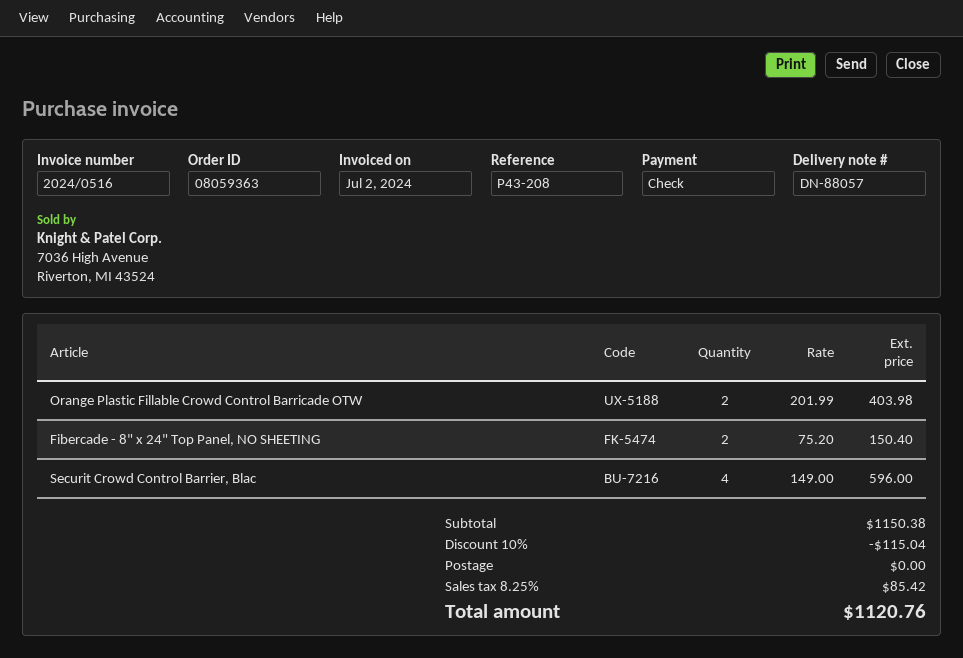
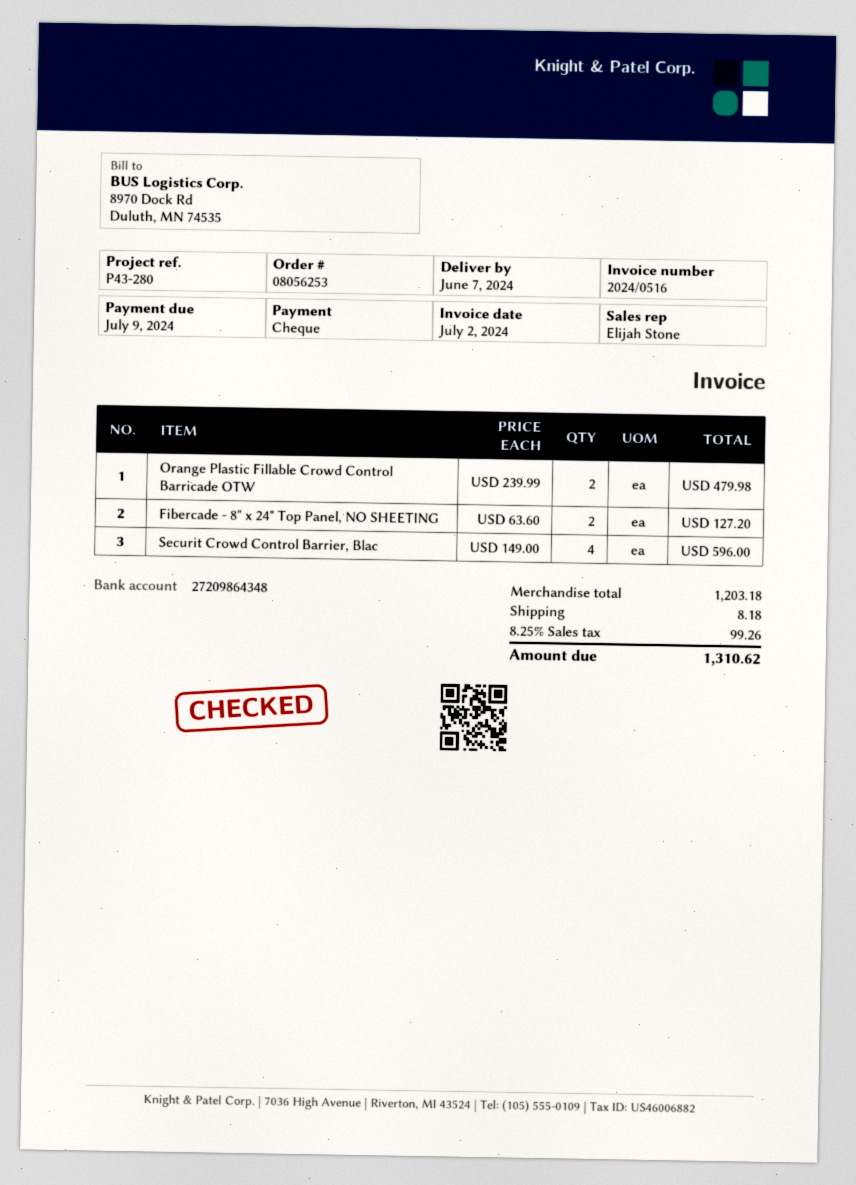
order number: 08059363 -> 08056253
reference: P43-208 -> P43-280
Orange Plastic Fillable Crowd Control Barricade OTW: 2 x 201.99 = 403.98 -> 2 x 239.99 = 479.98
Fibercade - 8" x 24" Top Panel, NO SHEETING: 2 x 75.20 = 150.40 -> 2 x 63.60 = 127.20
subtotal: 1150.38 -> 1203.18
discount: 10% = 115.04 -> none
shipping: 0.00 -> 8.18
tax: 8.25% = 85.42 -> 8.25% = 99.26
total: 1120.76 -> 1310.62

